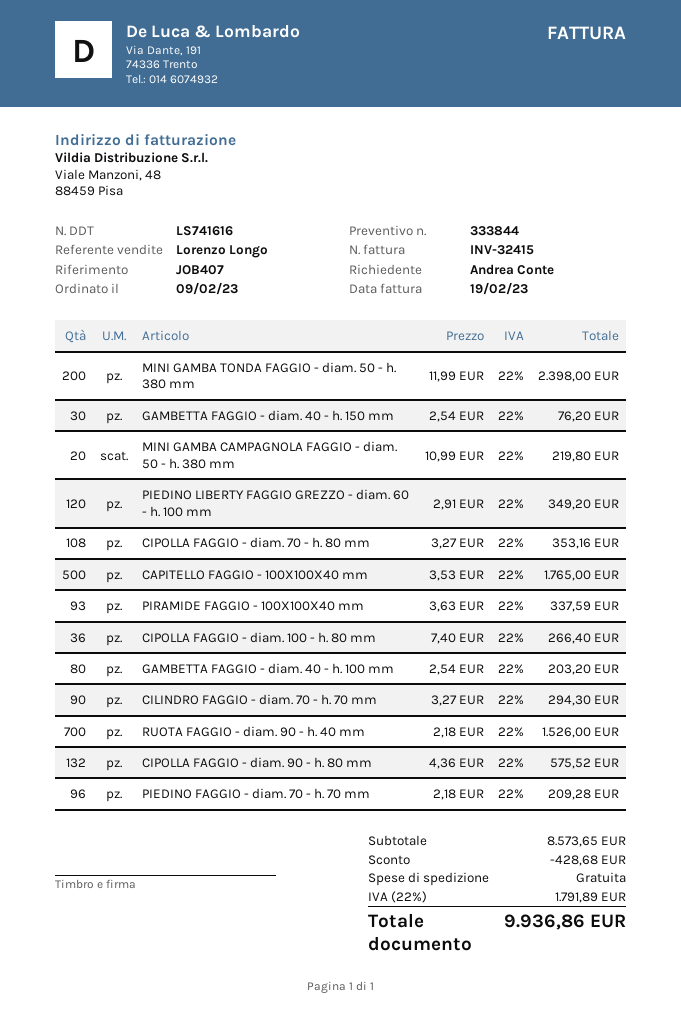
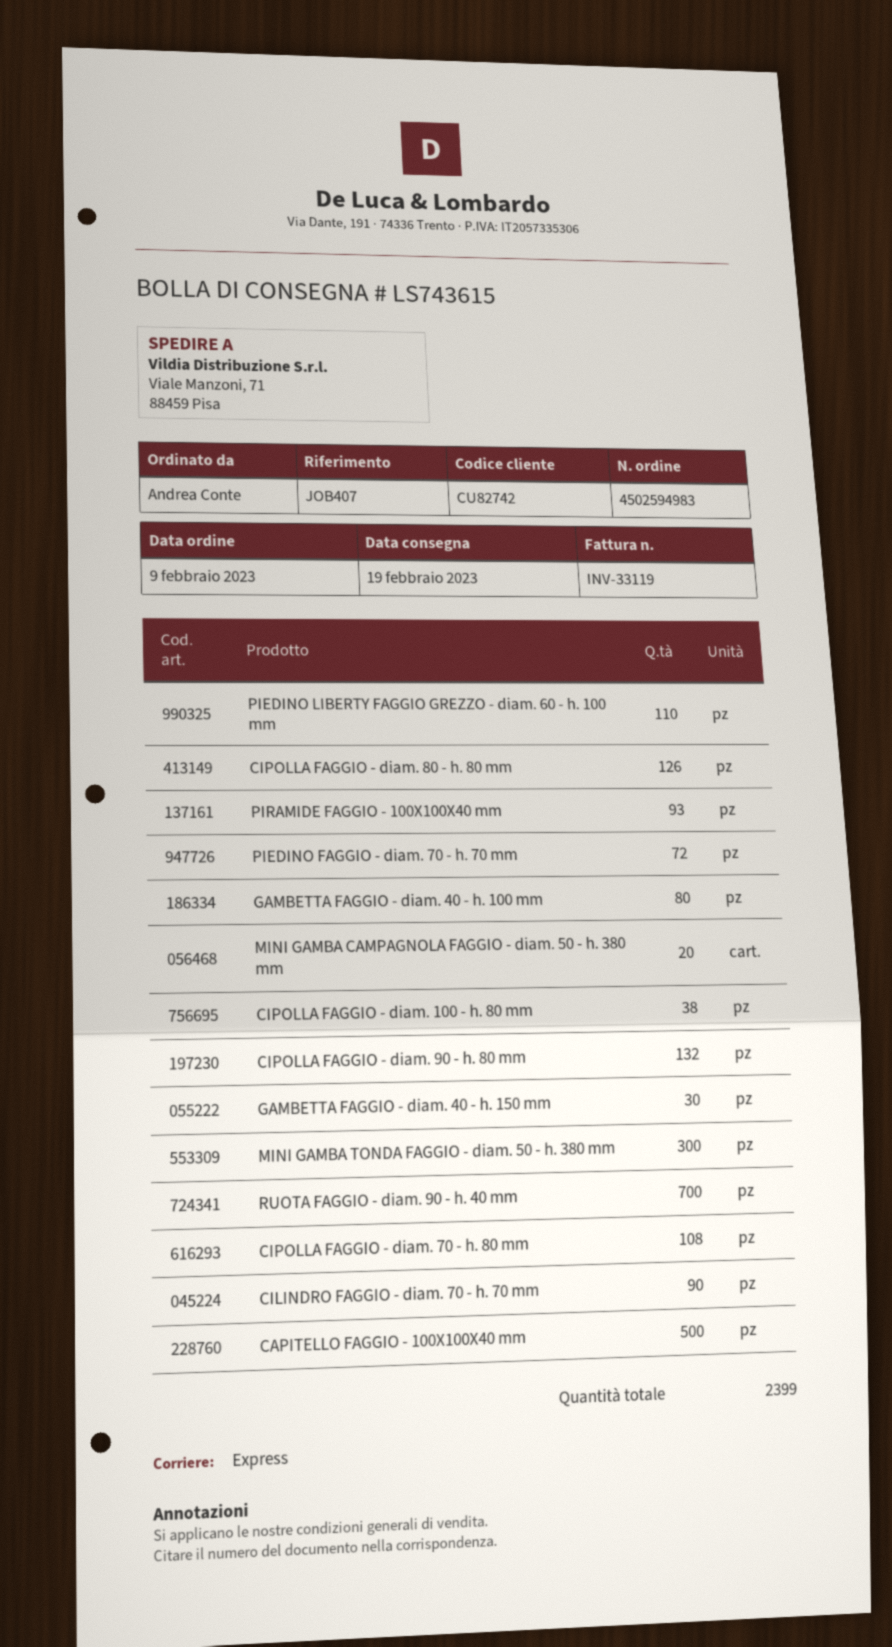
delivery note number: LS741616 -> LS743615
invoice number: INV-32415 -> INV-33119
MINI GAMBA TONDA FAGGIO - diam. 50 - h. 380 mm: 200 -> 300
PIEDINO LIBERTY FAGGIO GREZZO - diam. 60 - h. 100 mm: 120 -> 110
CIPOLLA FAGGIO - diam. 100 - h. 80 mm: 36 -> 38
PIEDINO FAGGIO - diam. 70 - h. 70 mm: 96 -> 72
CIPOLLA FAGGIO - diam. 80 - h. 80 mm: none -> 126

